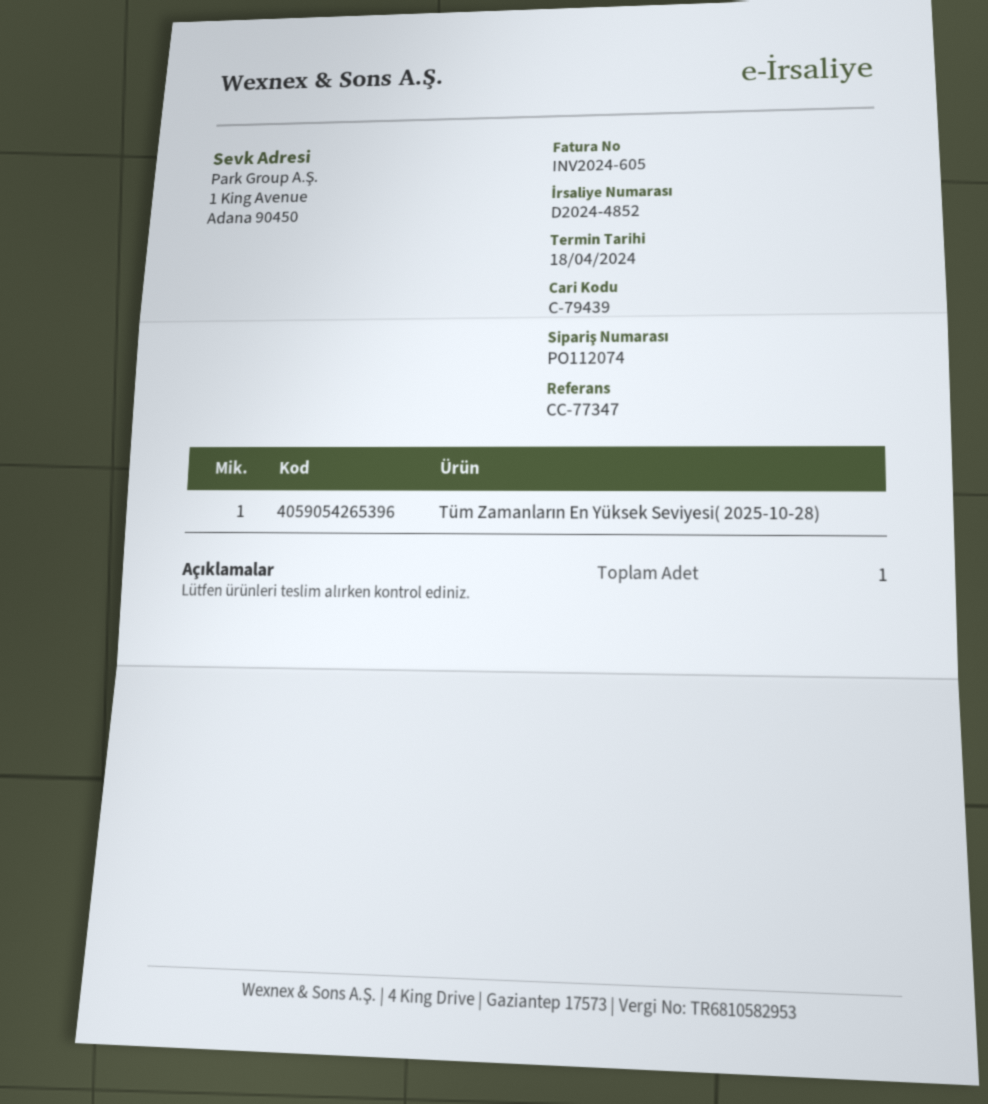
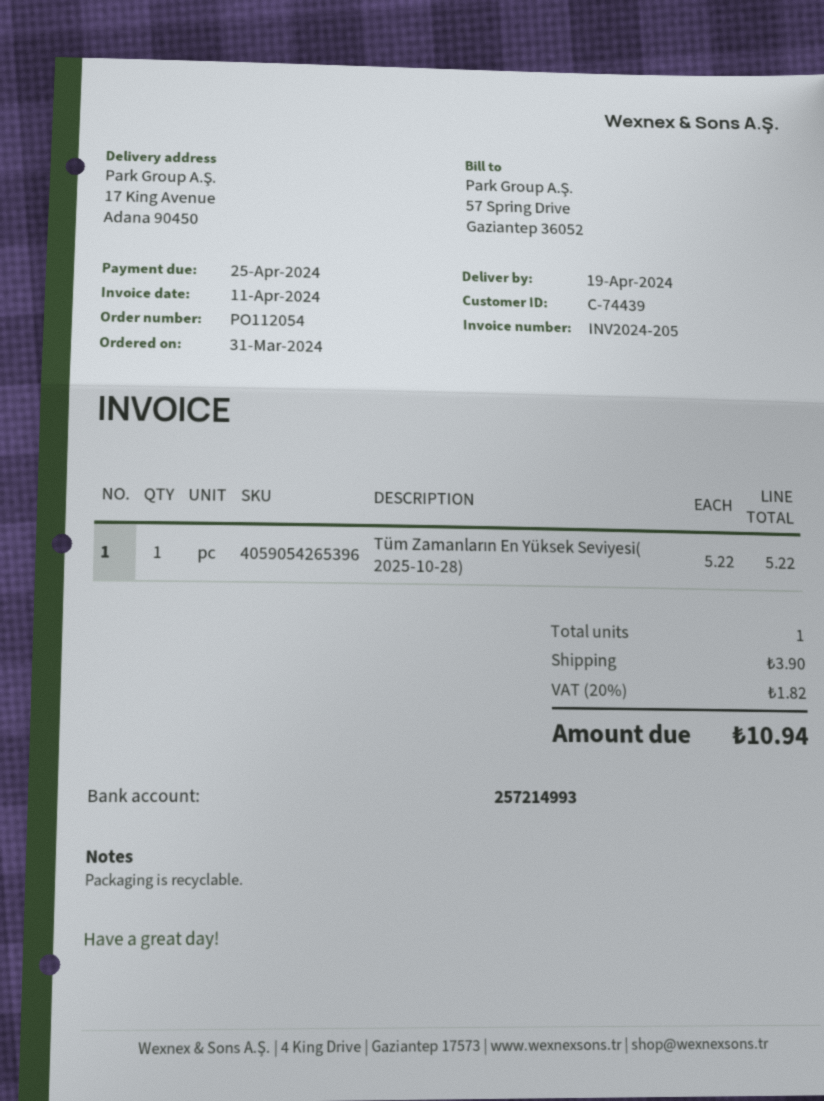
order number: PO112074 -> PO112054
delivery date: 2024-04-18 -> 2024-04-19
invoice number: INV2024-605 -> INV2024-205
customer number: C-79439 -> C-74439
ship to: 1 King Avenue, Adana 90450 -> 17 King Avenue, Adana 90450

